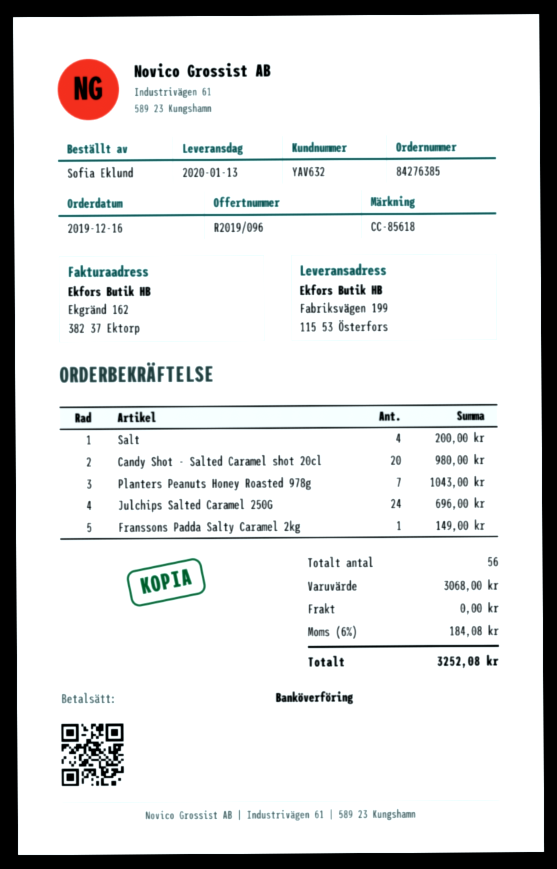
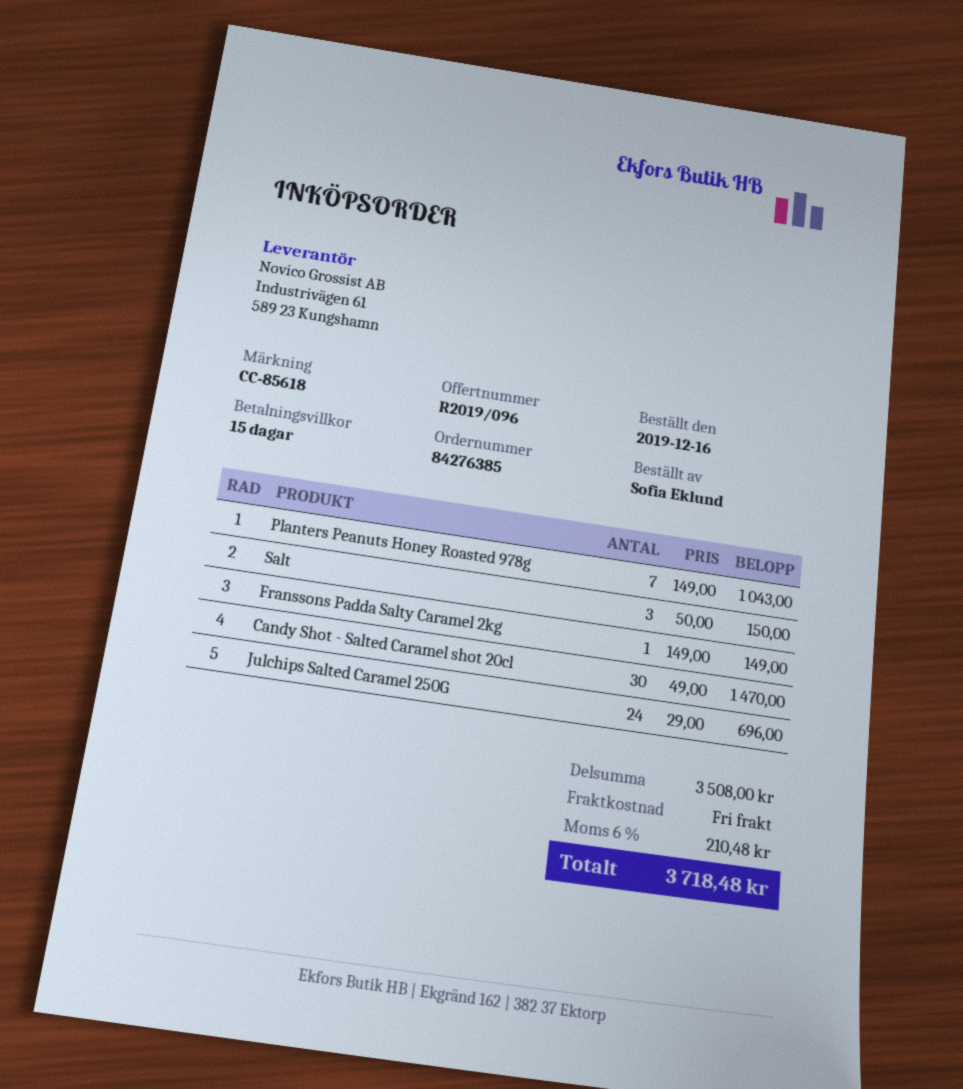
Salt: 4 for 200.00 -> 3 for 150.00
Candy Shot - Salted Caramel shot 20cl: 20 for 980.00 -> 30 for 1470.00
subtotal: 3068.00 -> 3508.00
tax: 6% = 184.08 -> 6% = 210.48
total: 3252.08 -> 3718.48

